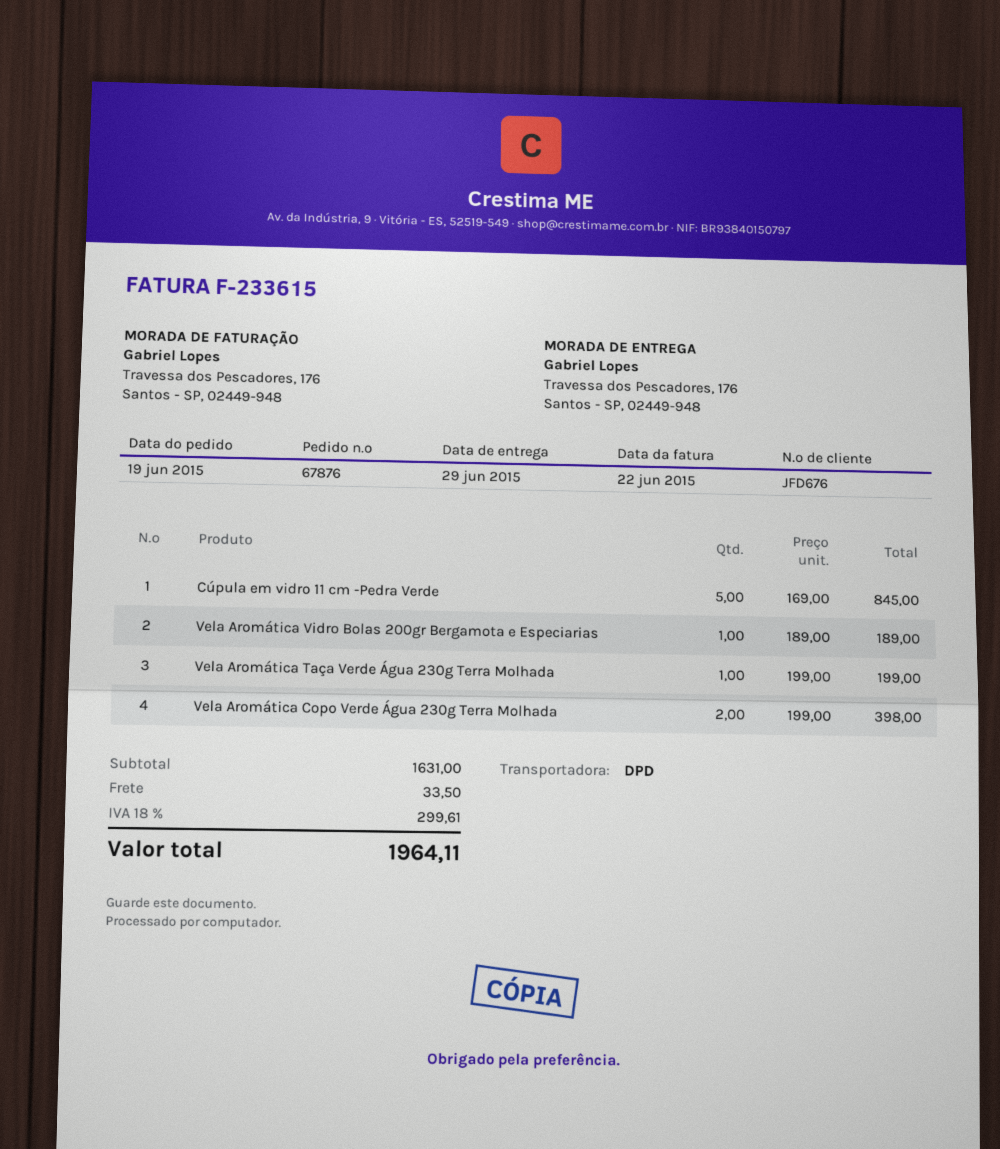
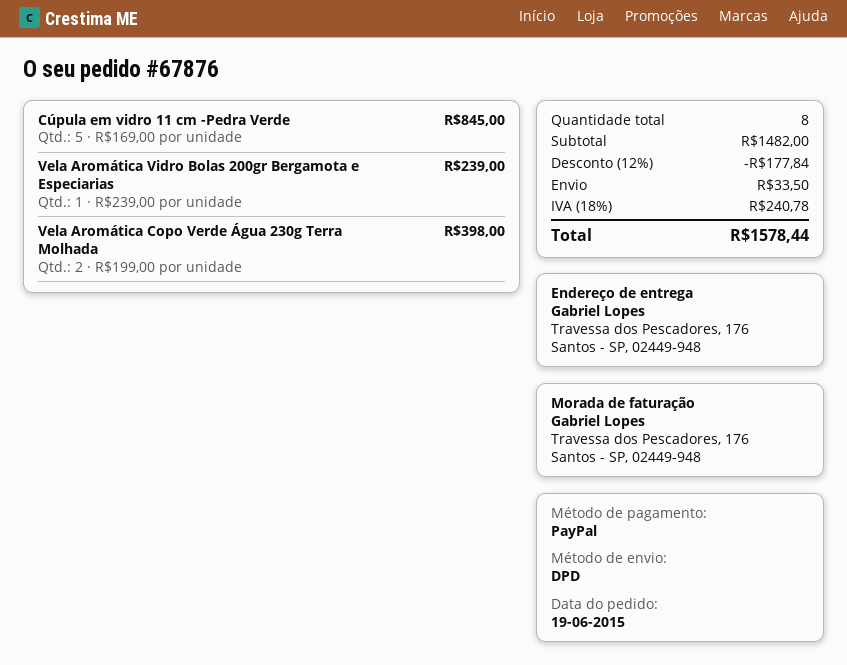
Vela Aromática Vidro Bolas 200gr Bergamota e Especiarias: 1 x 189.00 = 189.00 -> 1 x 239.00 = 239.00
Vela Aromática Taça Verde Água 230g Terra Molhada: 1 x 199.00 = 199.00 -> none
subtotal: 1631.00 -> 1482.00
discount: none -> 12% = 177.84
tax: 18% = 299.61 -> 18% = 240.78
total: 1964.11 -> 1578.44

